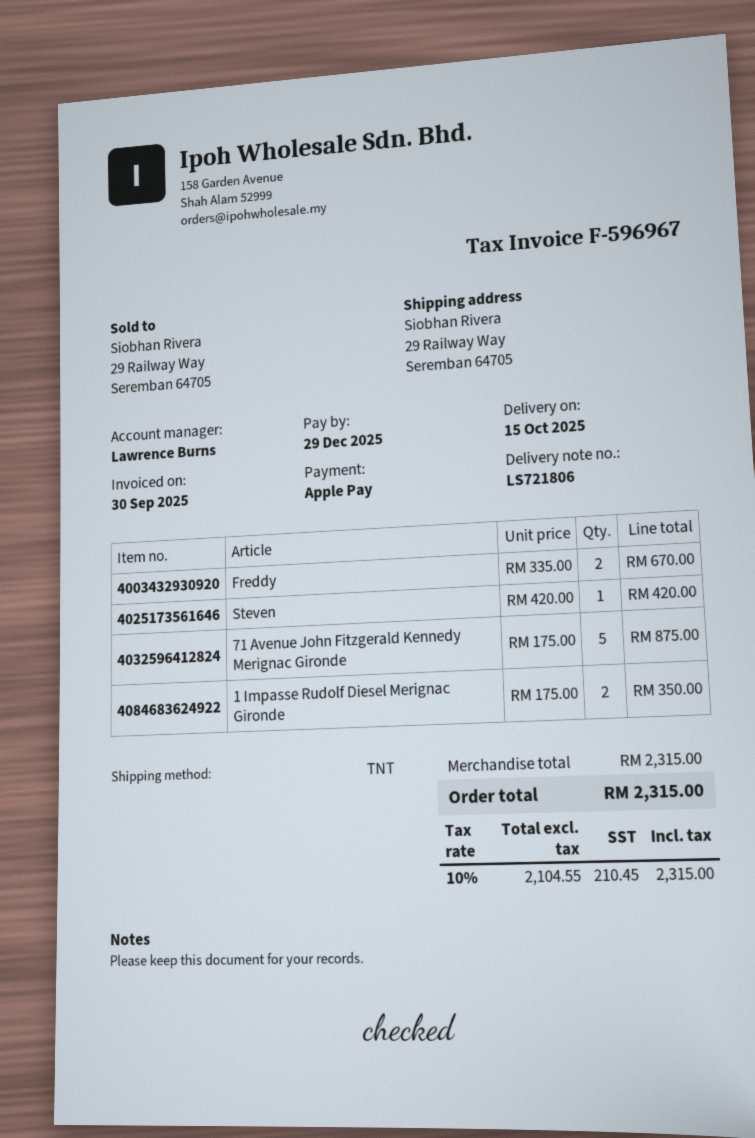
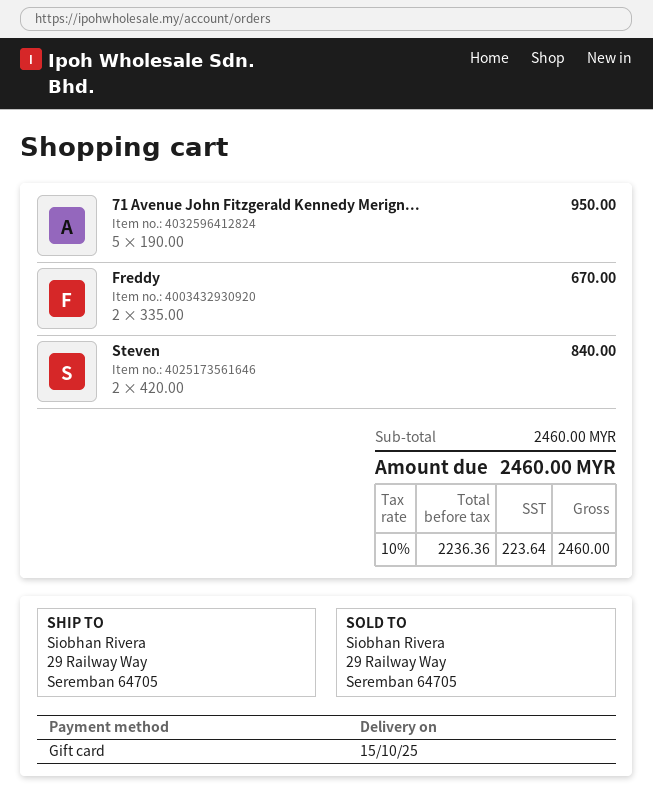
payment method: Apple Pay -> gift card
Steven: 1 x 420.00 = 420.00 -> 2 x 420.00 = 840.00
71 Avenue John Fitzgerald Kennedy Merignac Gironde: 5 x 175.00 = 875.00 -> 5 x 190.00 = 950.00
1 Impasse Rudolf Diesel Merignac Gironde: 2 x 175.00 = 350.00 -> none
subtotal: 2315.00 -> 2460.00
net: 2104.55 -> 2236.36
tax: 10% = 210.45 -> 10% = 223.64
total: 2315.00 -> 2460.00

